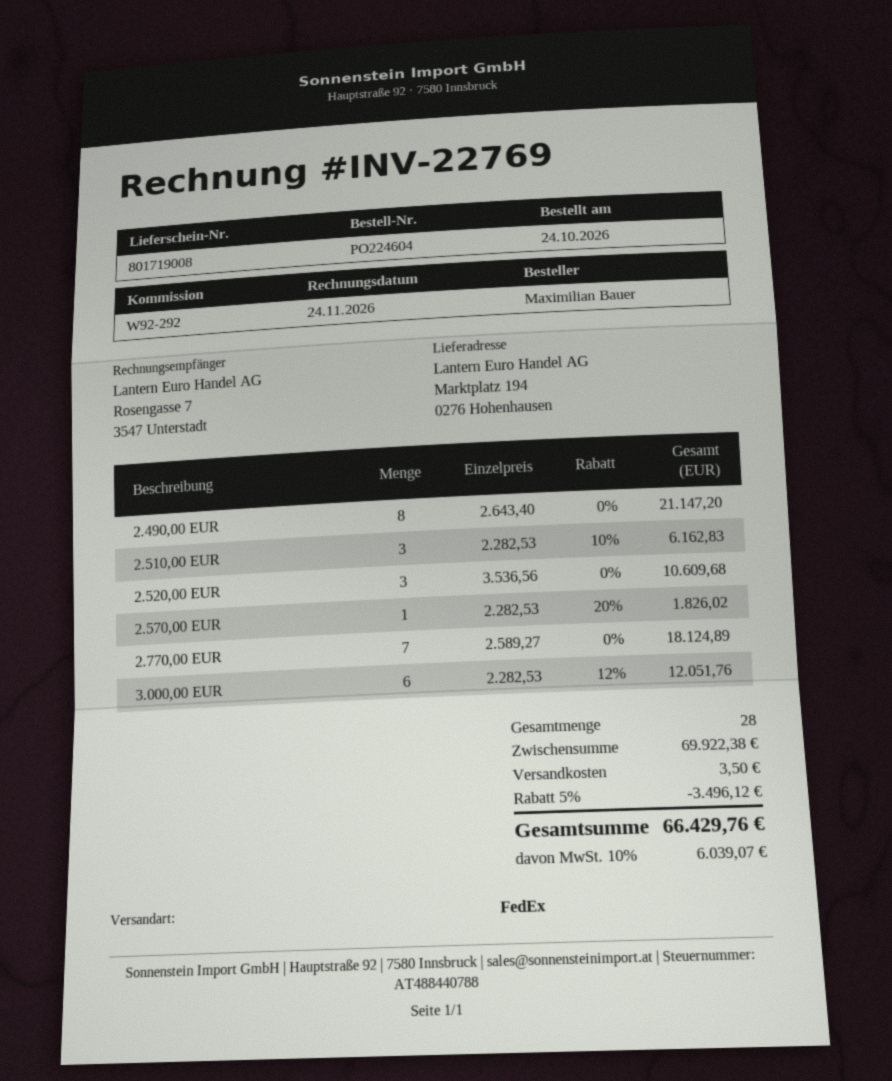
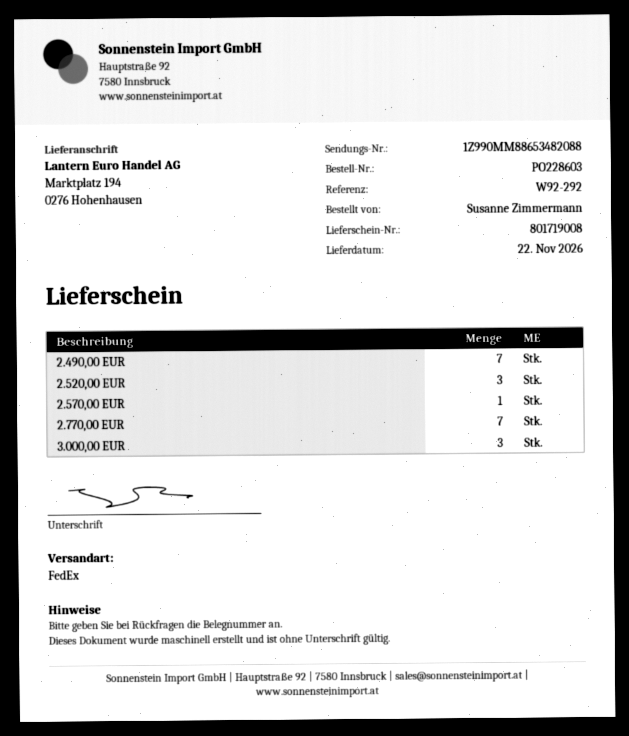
order number: PO224604 -> PO228603
ordered by: Maximilian Bauer -> Susanne Zimmermann
2.490,00 EUR: 8 -> 7
2.510,00 EUR: 3 -> none
3.000,00 EUR: 6 -> 3

